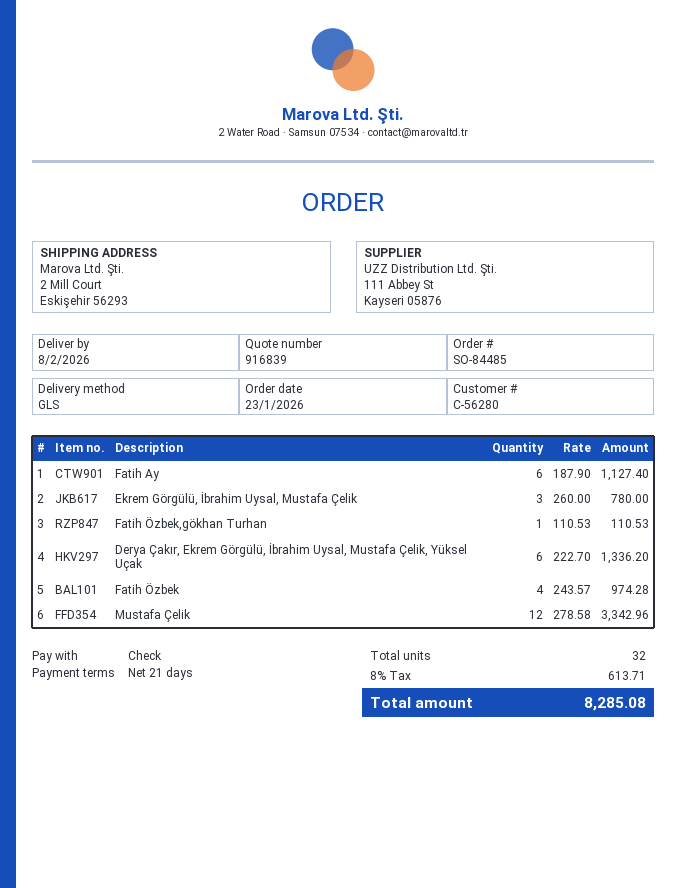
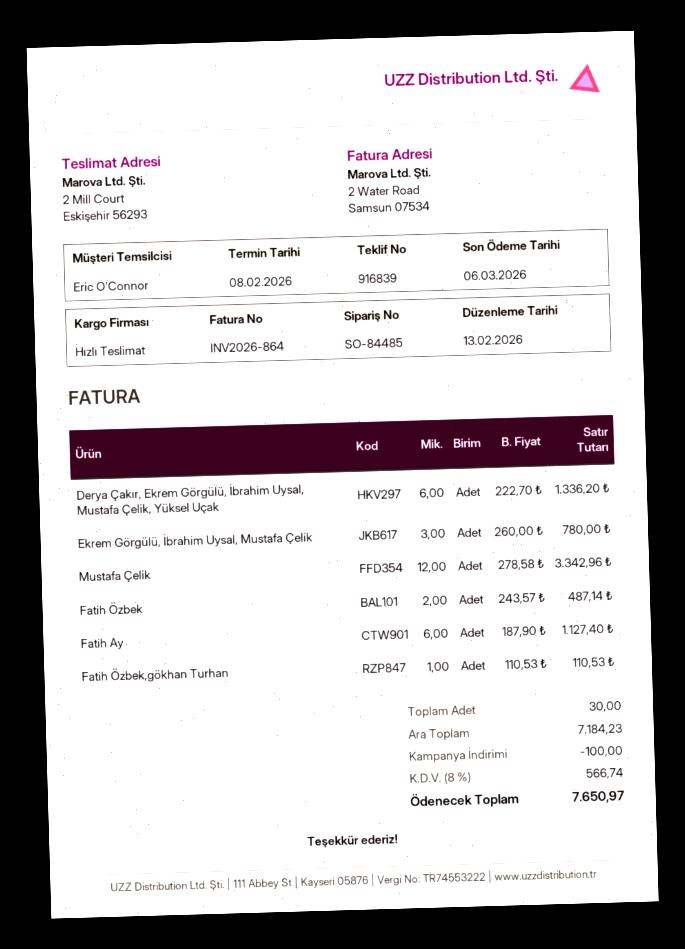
shipping method: GLS -> express
Fatih Özbek: 4 x 243.57 = 974.28 -> 2 x 243.57 = 487.14
total quantity: 32 -> 30
discount: none -> 100.00
tax: 8% = 613.71 -> 8% = 566.74
total: 8285.08 -> 7650.97

